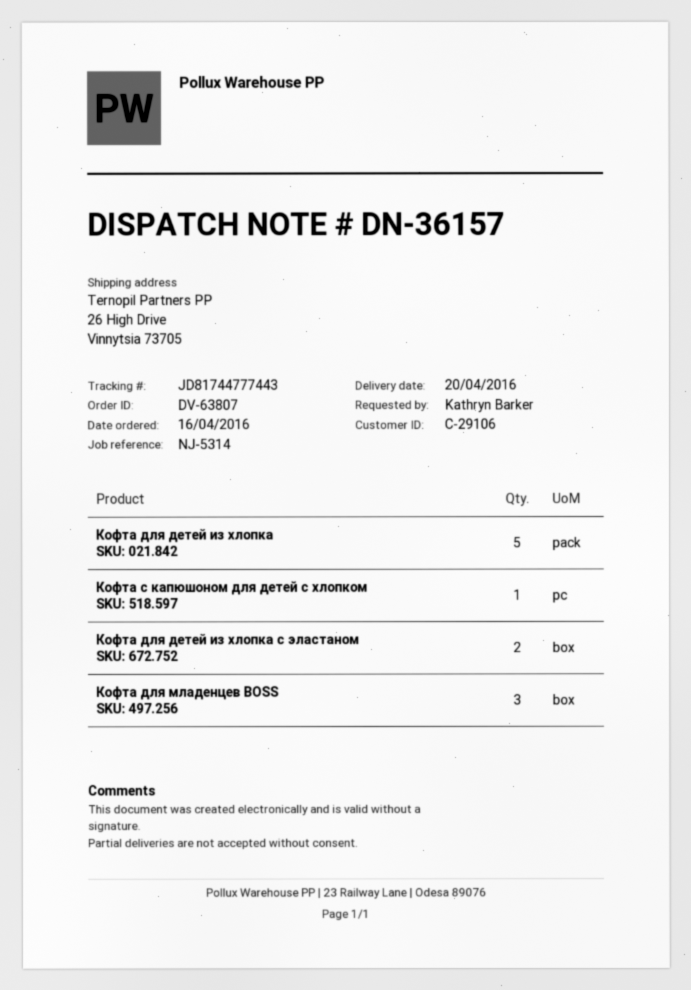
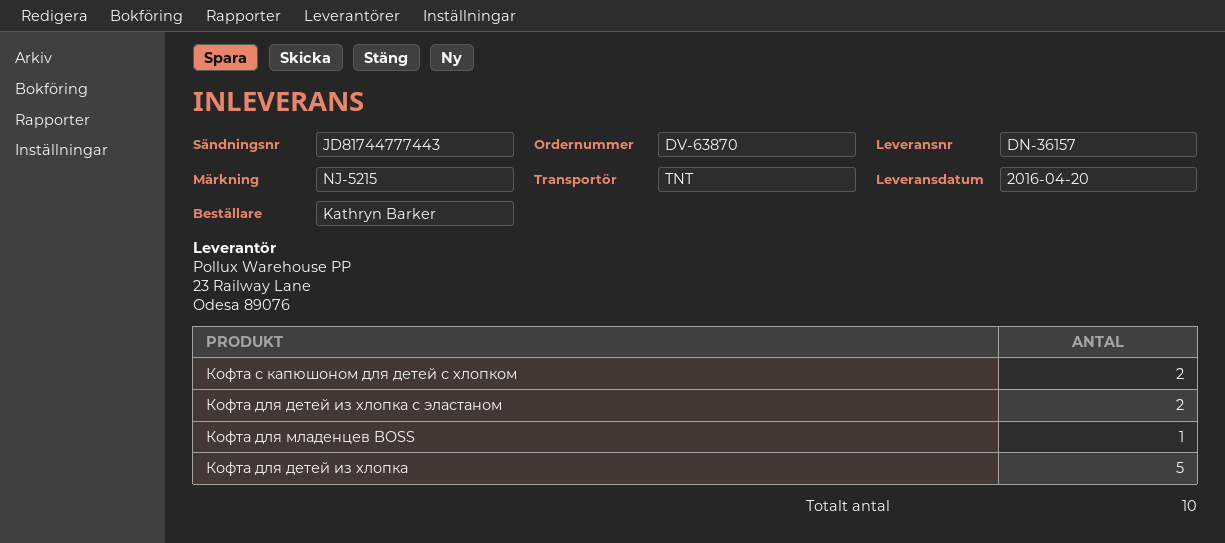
order number: DV-63807 -> DV-63870
reference: NJ-5314 -> NJ-5215
Кофта с капюшоном для детей с хлопком: 1 -> 2
Кофта для младенцев BOSS: 3 -> 1

